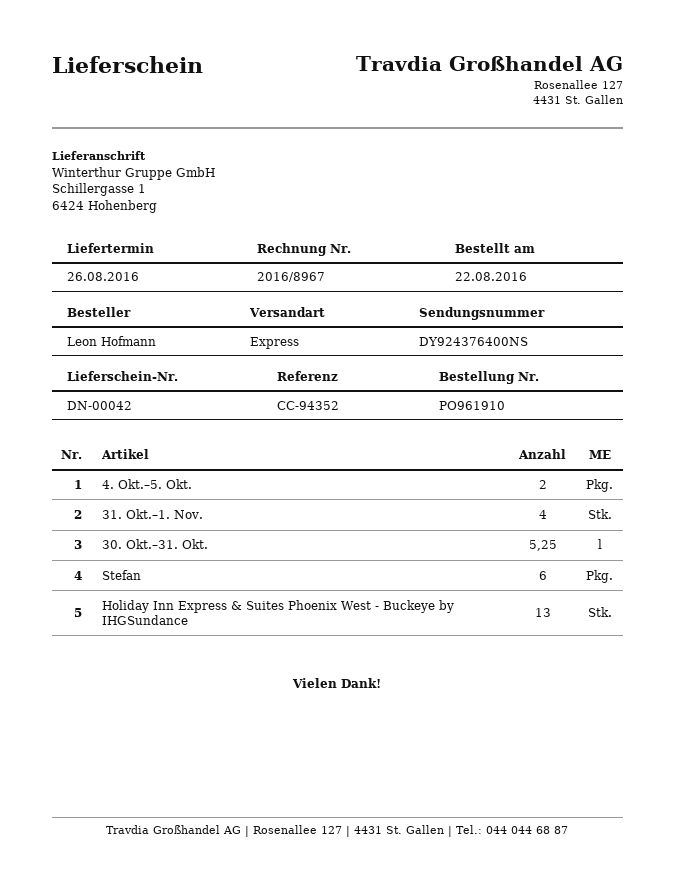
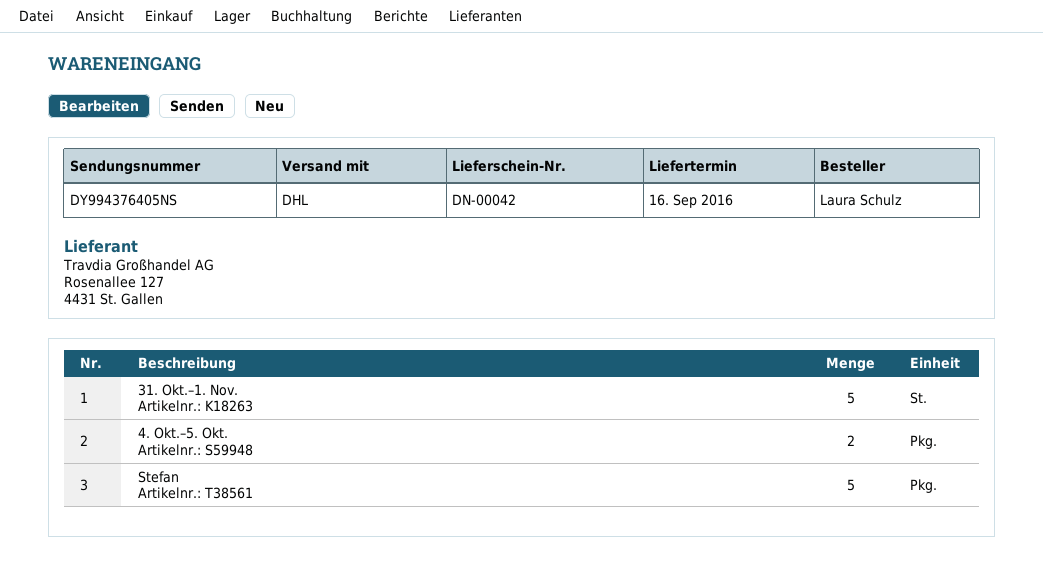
delivery date: 2016-08-26 -> 2016-09-16
ordered by: Leon Hofmann -> Laura Schulz
shipping method: express -> DHL
tracking number: DY924376400NS -> DY994376405NS
31. Okt.–1. Nov.: 4 -> 5
30. Okt.–31. Okt.: 5.25 -> none
Stefan: 6 -> 5
Holiday Inn Express & Suites Phoenix West - Buckeye by IHGSundance: 13 -> none

